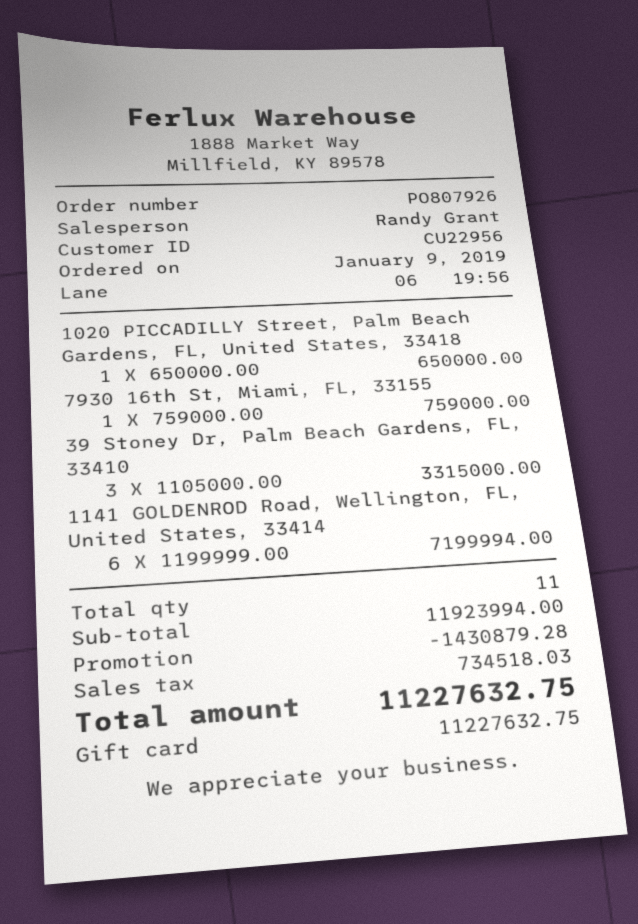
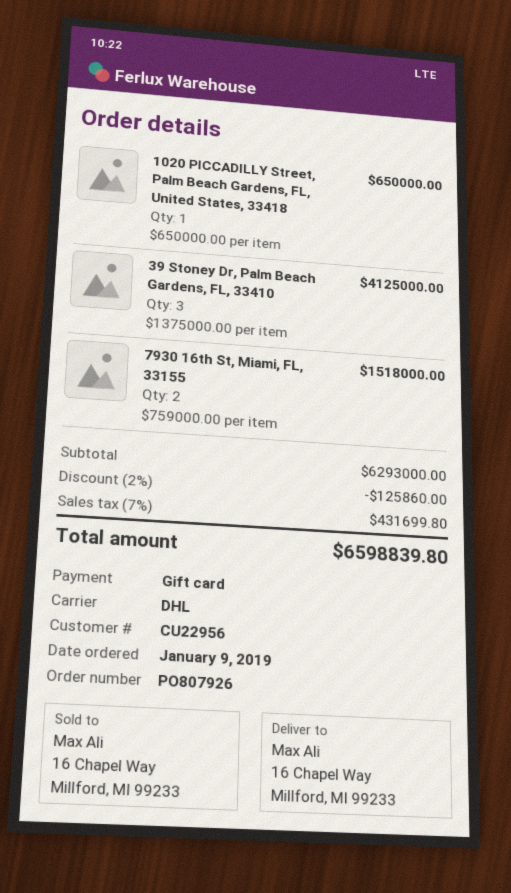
7930 16th St, Miami, FL, 33155: 1 x 759000.00 = 759000.00 -> 2 x 759000.00 = 1518000.00
39 Stoney Dr, Palm Beach Gardens, FL, 33410: 3 x 1105000.00 = 3315000.00 -> 3 x 1375000.00 = 4125000.00
1141 GOLDENROD Road, Wellington, FL, United States, 33414: 6 x 1199999.00 = 7199994.00 -> none
subtotal: 11923994.00 -> 6293000.00
discount: 1430879.28 -> 125860.00
tax: 734518.03 -> 431699.80
total: 11227632.75 -> 6598839.80

